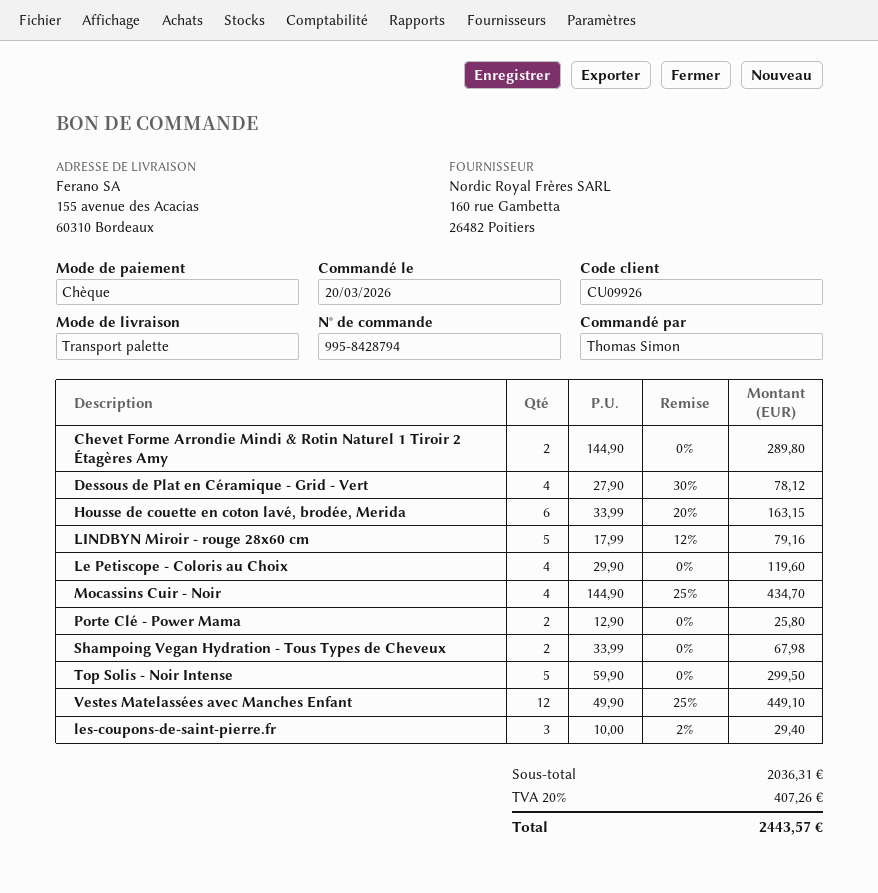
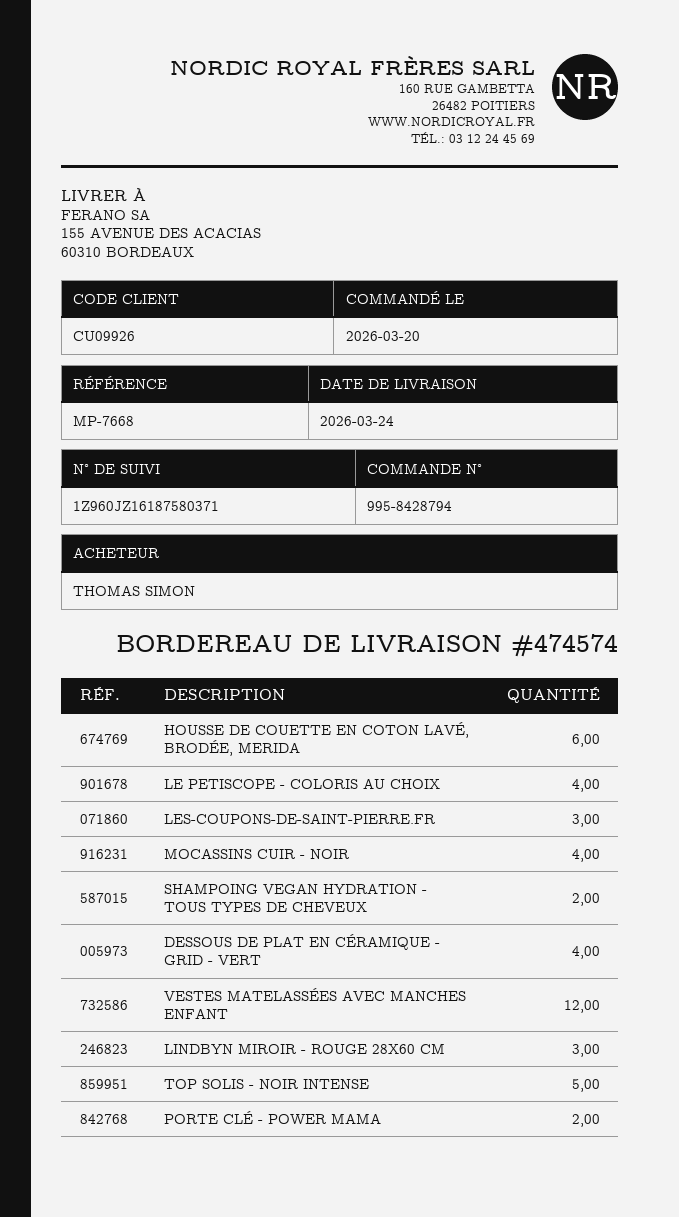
Chevet Forme Arrondie Mindi & Rotin Naturel 1 Tiroir 2 Étagères Amy: 2 -> none
LINDBYN Miroir - rouge 28x60 cm: 5 -> 3

